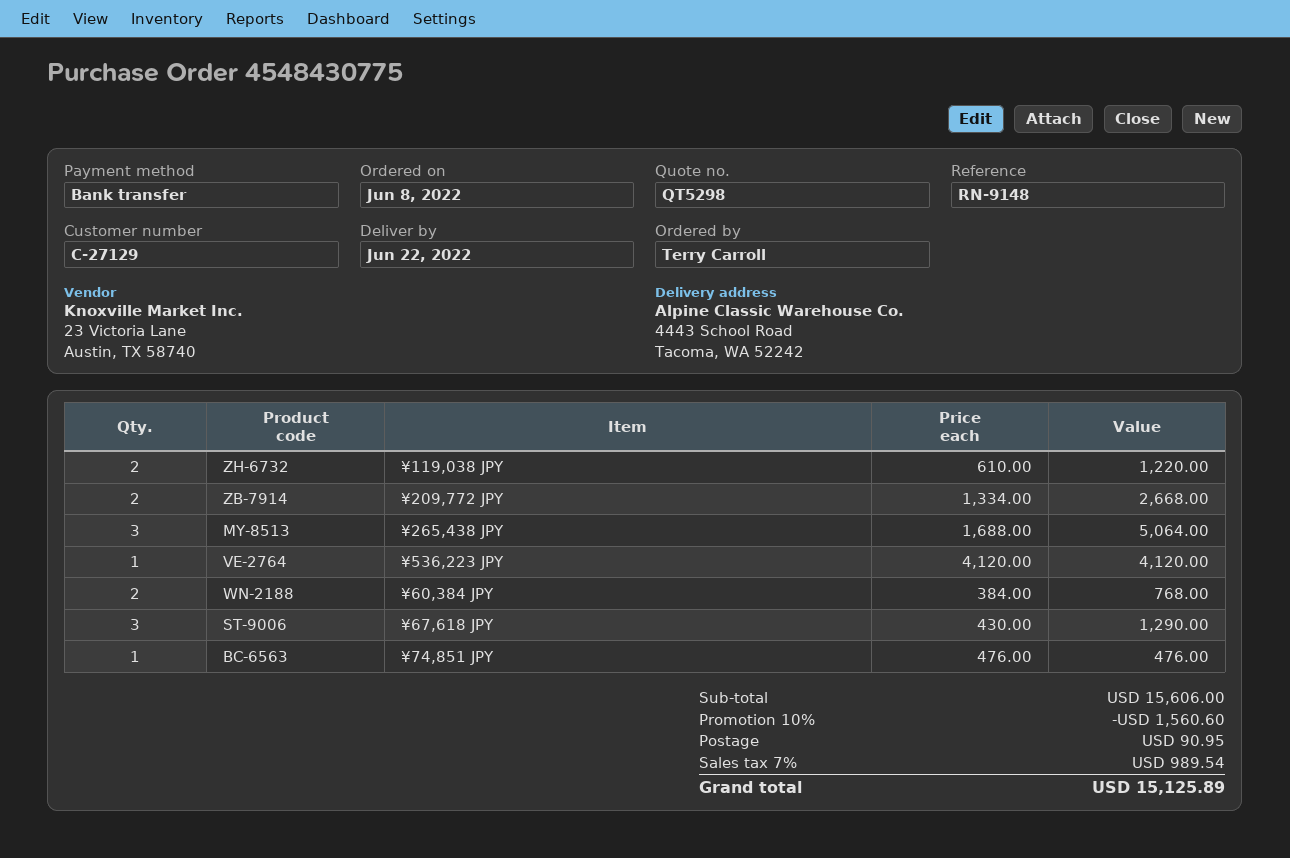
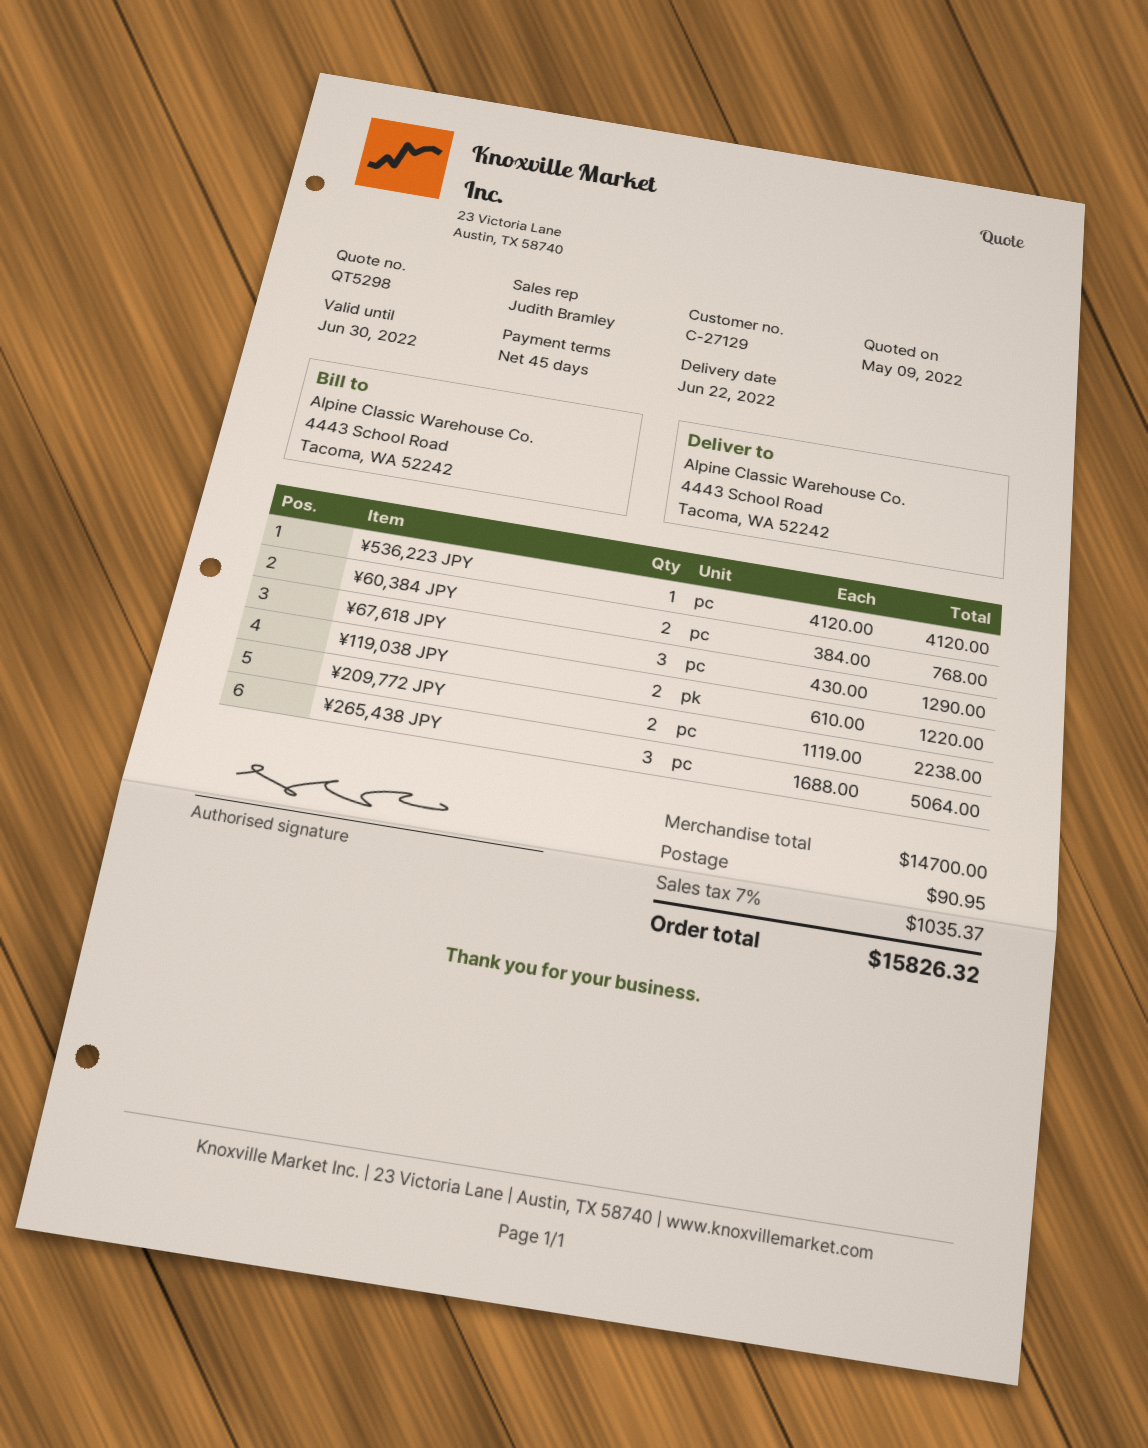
¥209,772 JPY: 2 x 1334.00 = 2668.00 -> 2 x 1119.00 = 2238.00
¥74,851 JPY: 1 x 476.00 = 476.00 -> none
subtotal: 15606.00 -> 14700.00
discount: 10% = 1560.60 -> none
tax: 7% = 989.54 -> 7% = 1035.37
total: 15125.89 -> 15826.32

